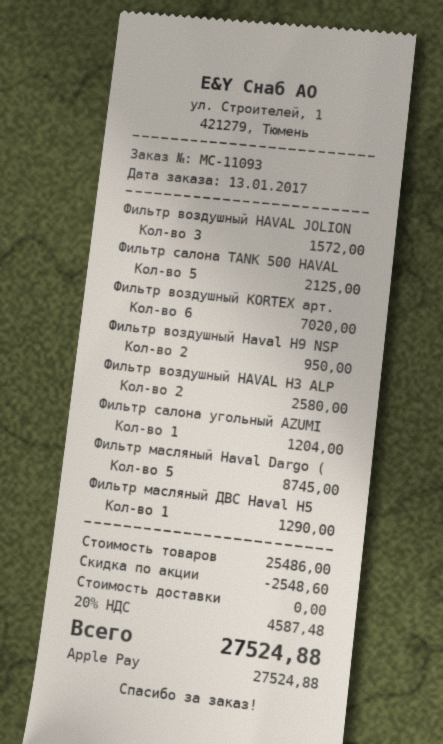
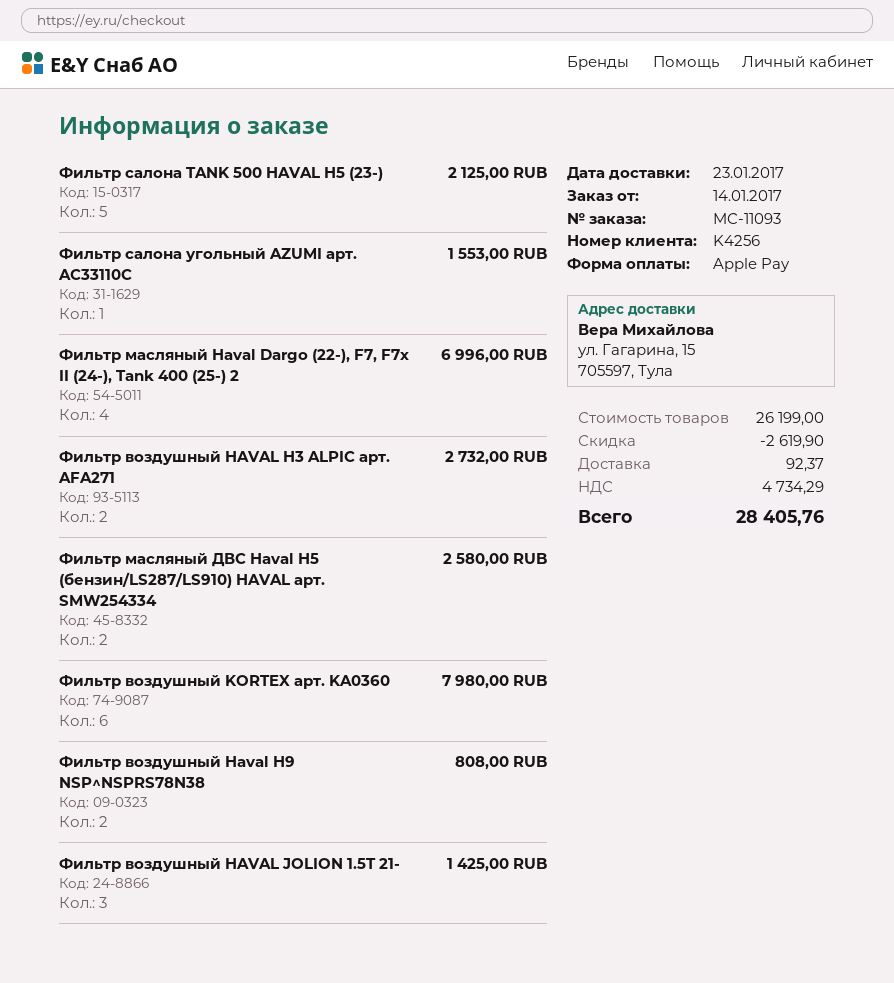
order date: 2017-01-13 -> 2017-01-14
Фильтр воздушный HAVAL JOLION: 3 for 1572.00 -> 3 for 1425.00
Фильтр воздушный KORTEX арт.: 6 for 7020.00 -> 6 for 7980.00
Фильтр воздушный Haval H9 NSP: 2 for 950.00 -> 2 for 808.00
Фильтр воздушный HAVAL H3 ALP: 2 for 2580.00 -> 2 for 2732.00
Фильтр салона угольный AZUMI: 1 for 1204.00 -> 1 for 1553.00
Фильтр масляный Haval Dargo (: 5 for 8745.00 -> 4 for 6996.00
Фильтр масляный ДВС Haval H5: 1 for 1290.00 -> 2 for 2580.00
subtotal: 25486.00 -> 26199.00
discount: 2548.60 -> 2619.90
shipping: 0.00 -> 92.37
tax: 4587.48 -> 4734.29
total: 27524.88 -> 28405.76

